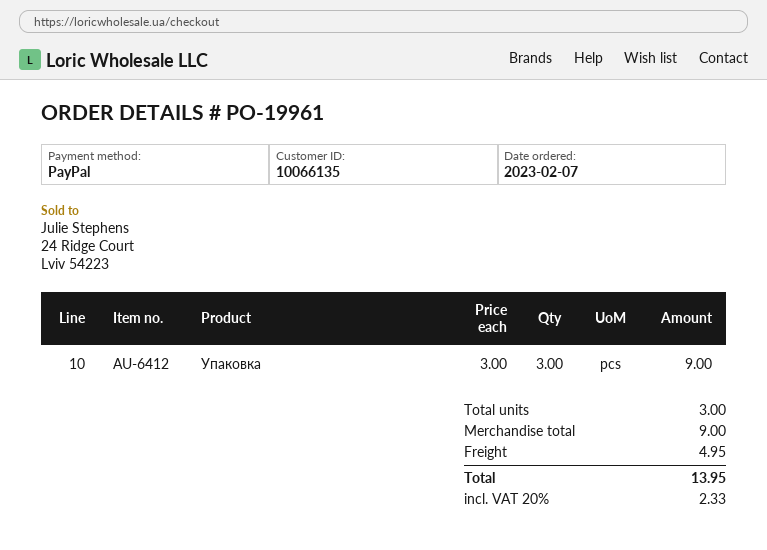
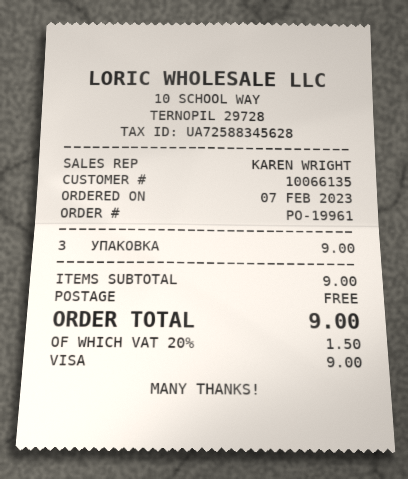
payment method: PayPal -> Visa
shipping: 4.95 -> 0.00
tax: 20% = 2.33 -> 20% = 1.50
total: 13.95 -> 9.00

